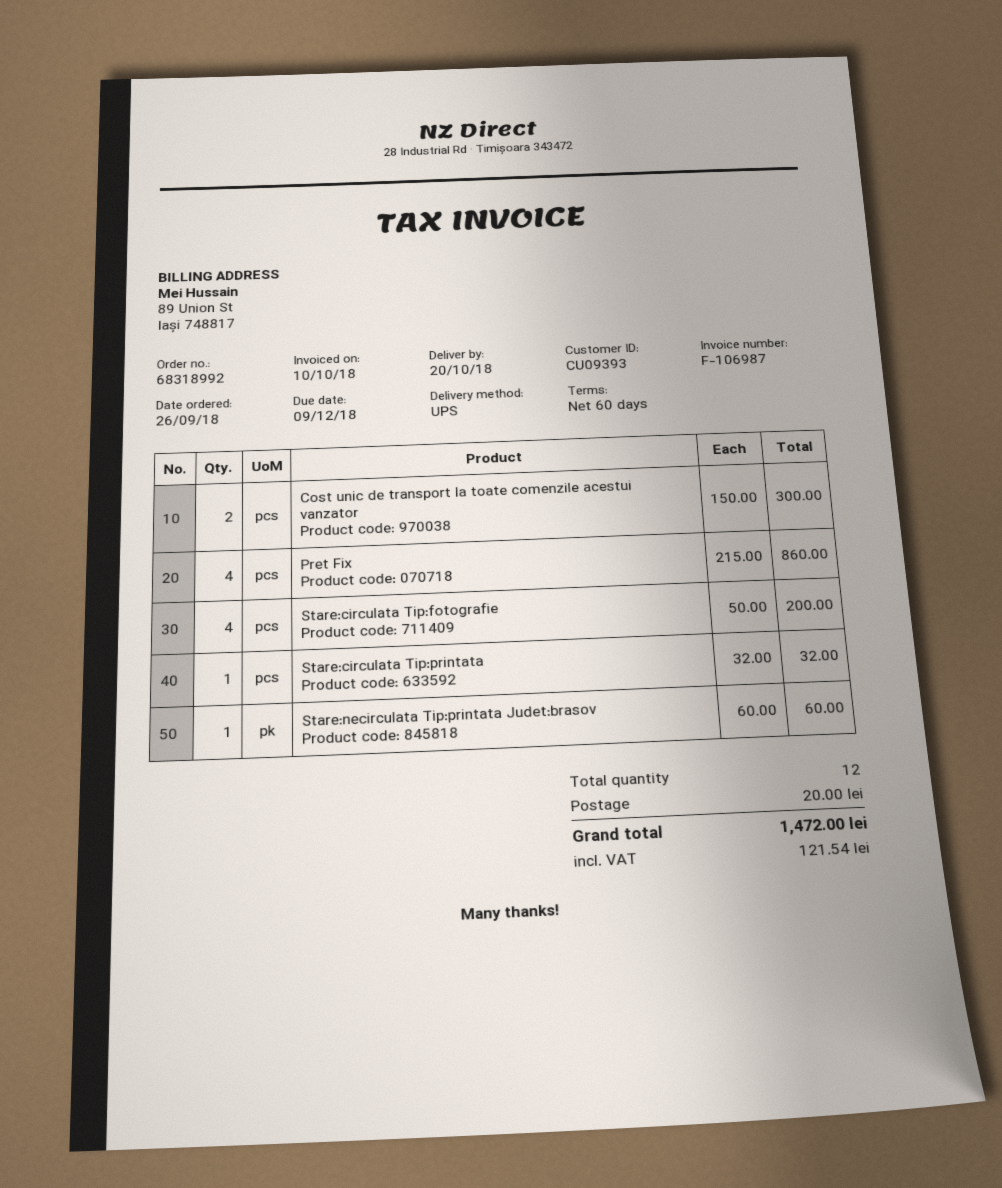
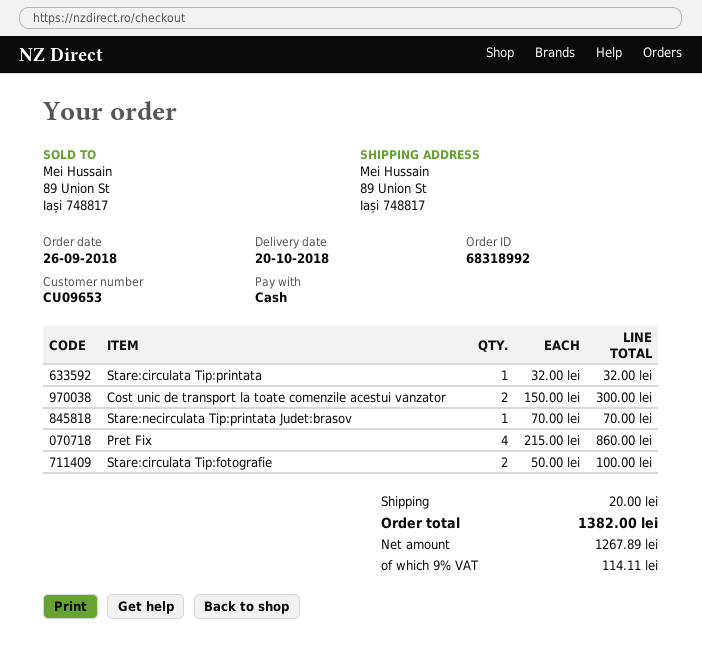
customer number: CU09393 -> CU09653
Stare:circulata Tip:fotografie: 4 x 50.00 = 200.00 -> 2 x 50.00 = 100.00
Stare:necirculata Tip:printata Judet:brasov: 1 x 60.00 = 60.00 -> 1 x 70.00 = 70.00
tax: 121.54 -> 114.11
total: 1472.00 -> 1382.00

